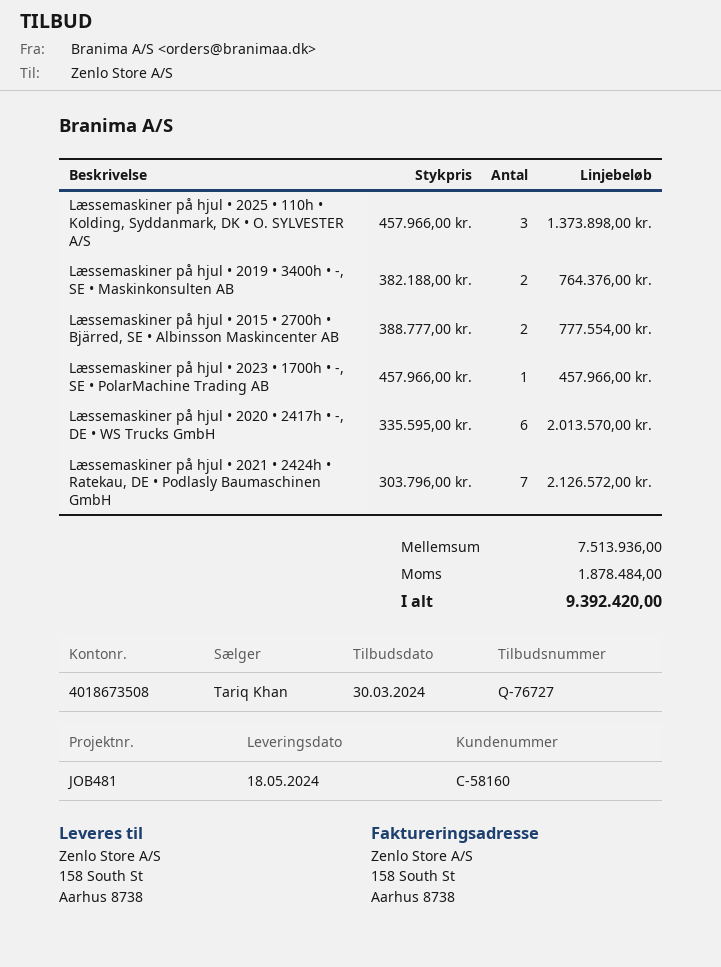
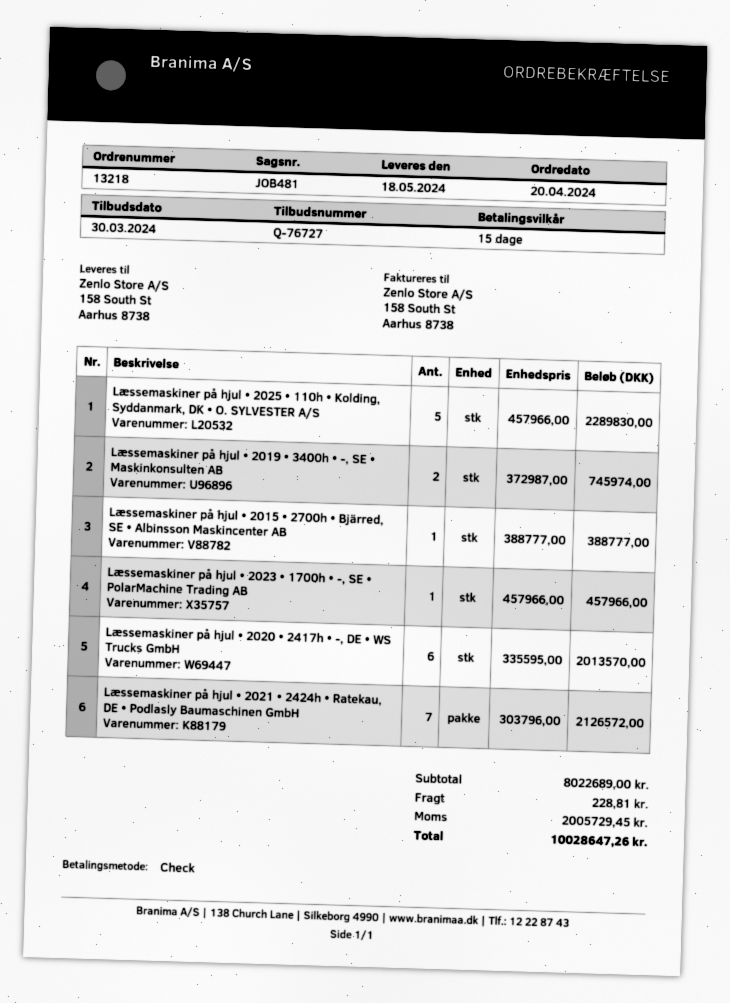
Læssemaskiner på hjul • 2025 • 110h • Kolding, Syddanmark, DK • O. SYLVESTER A/S: 3 x 457966.00 = 1373898.00 -> 5 x 457966.00 = 2289830.00
Læssemaskiner på hjul • 2019 • 3400h • -, SE • Maskinkonsulten AB: 2 x 382188.00 = 764376.00 -> 2 x 372987.00 = 745974.00
Læssemaskiner på hjul • 2015 • 2700h • Bjärred, SE • Albinsson Maskincenter AB: 2 x 388777.00 = 777554.00 -> 1 x 388777.00 = 388777.00
subtotal: 7513936.00 -> 8022689.00
shipping: none -> 228.81
tax: 1878484.00 -> 2005729.45
total: 9392420.00 -> 10028647.26

